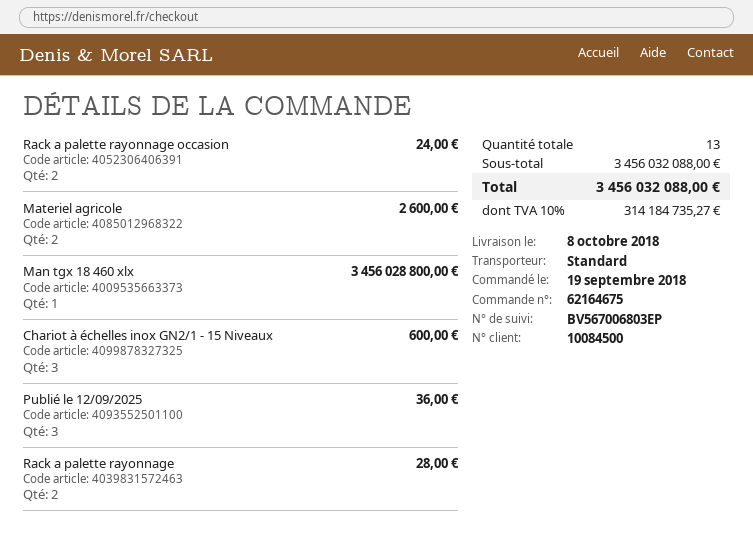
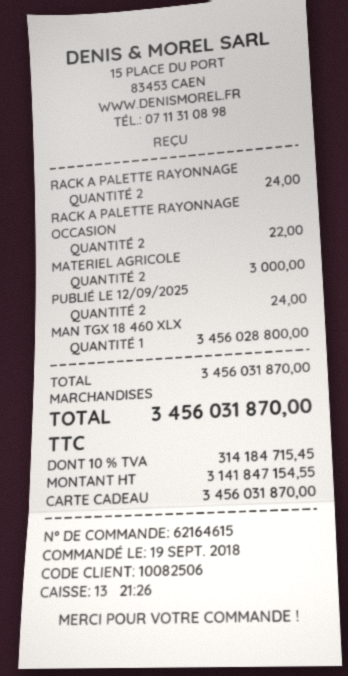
order number: 62164675 -> 62164615
customer number: 10084500 -> 10082506
Rack a palette rayonnage occasion: 2 for 24.00 -> 2 for 22.00
Materiel agricole: 2 for 2600.00 -> 2 for 3000.00
Chariot à échelles inox GN2/1 - 15 Niveaux: 3 for 600.00 -> none
Publié le 12/09/2025: 3 for 36.00 -> 2 for 24.00
Rack a palette rayonnage: 2 for 28.00 -> 2 for 24.00
subtotal: 3456032088.00 -> 3456031870.00
tax: 10% = 314184735.27 -> 10% = 314184715.45
total: 3456032088.00 -> 3456031870.00

